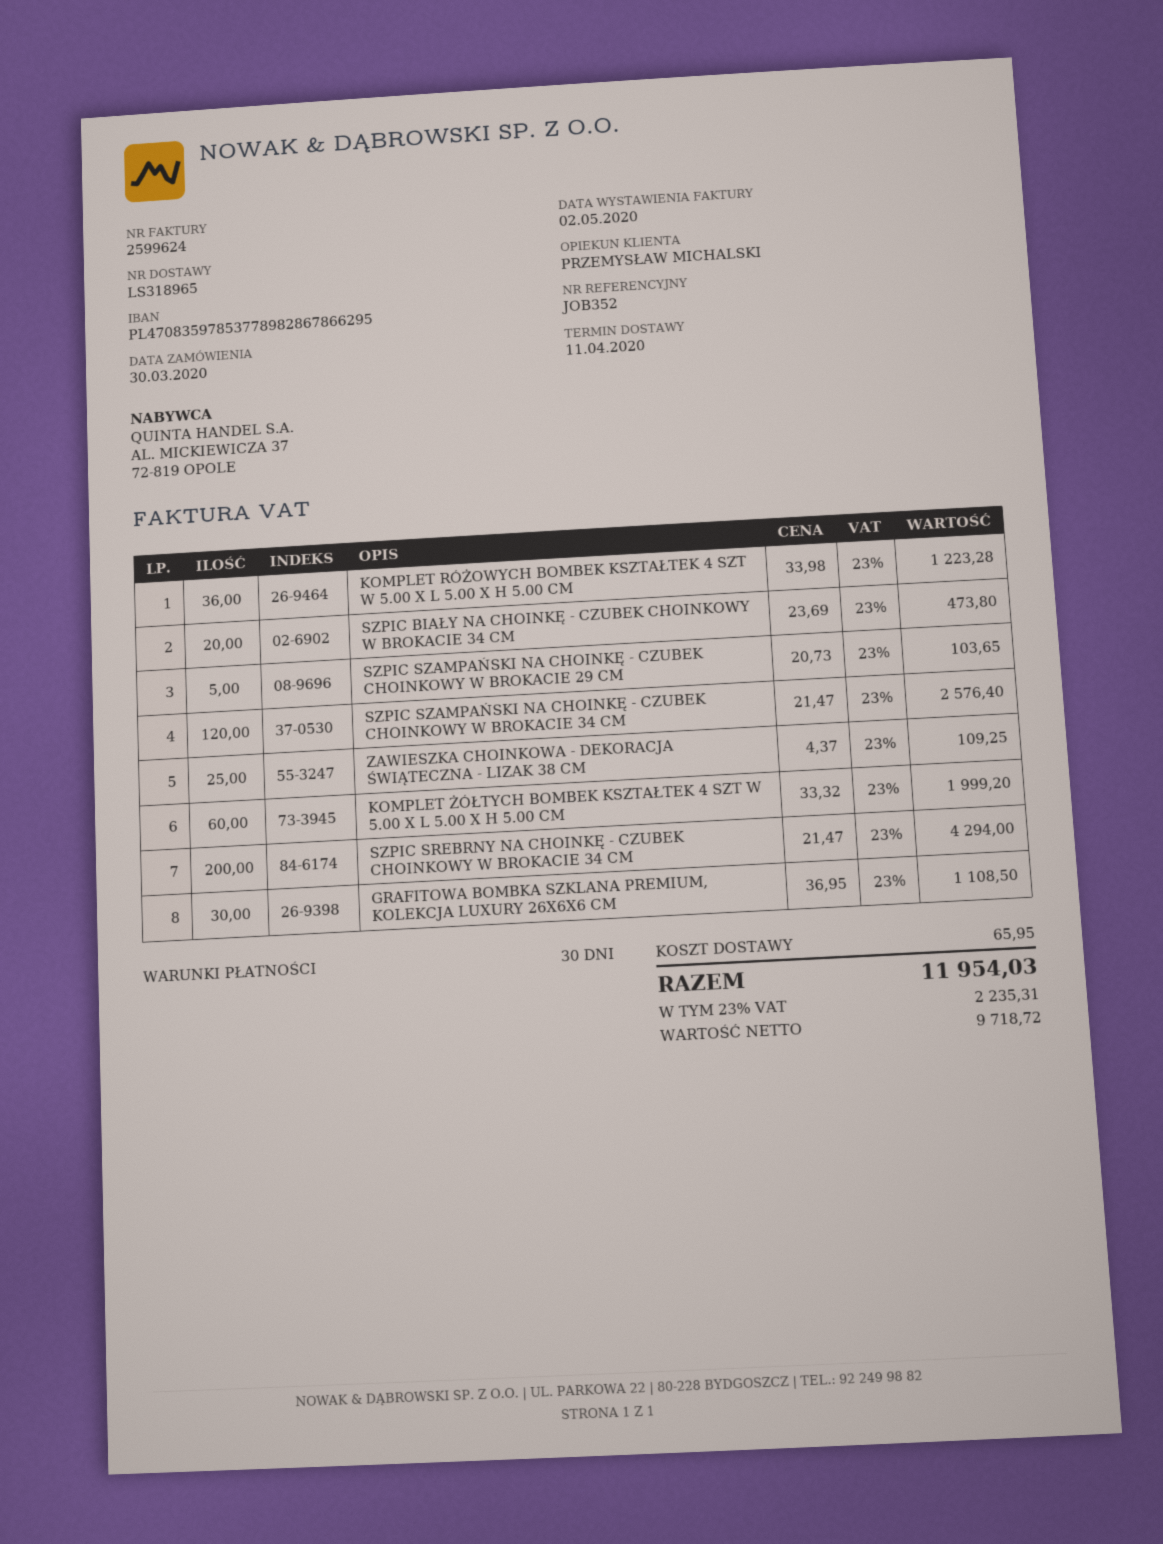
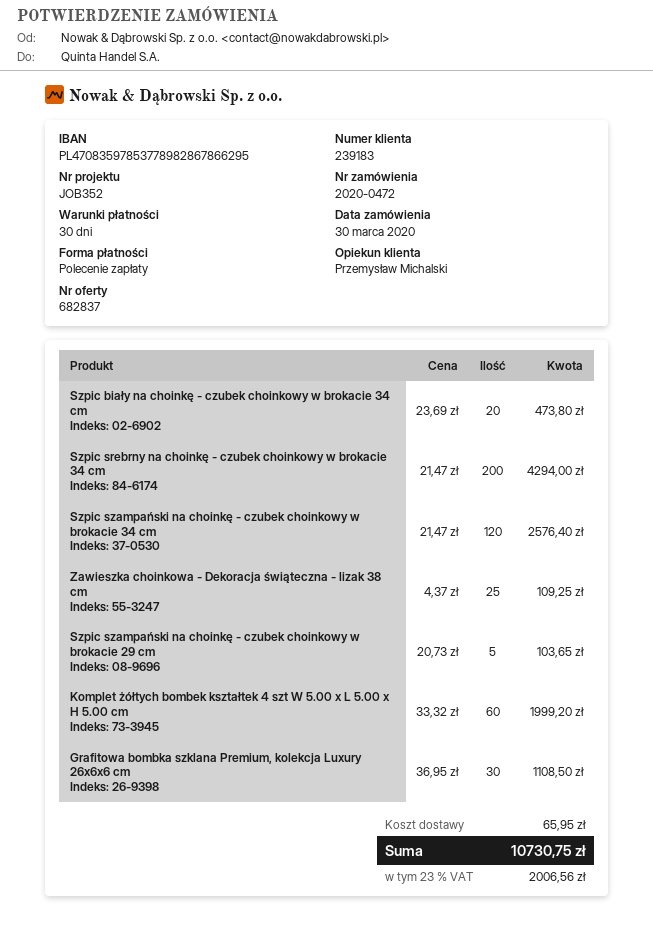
KOMPLET RÓŻOWYCH BOMBEK KSZTAŁTEK 4 SZT W 5.00 X L 5.00 X H 5.00 CM: 36 x 33.98 = 1223.28 -> none
tax: 23% = 2235.31 -> 23% = 2006.56
total: 11954.03 -> 10730.75

